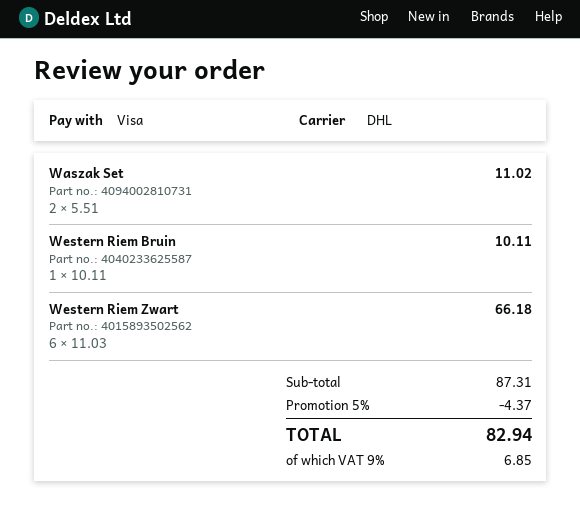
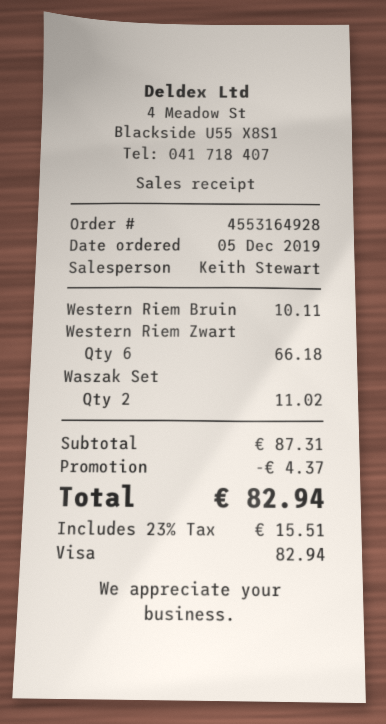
tax: 9% = 6.85 -> 23% = 15.51

